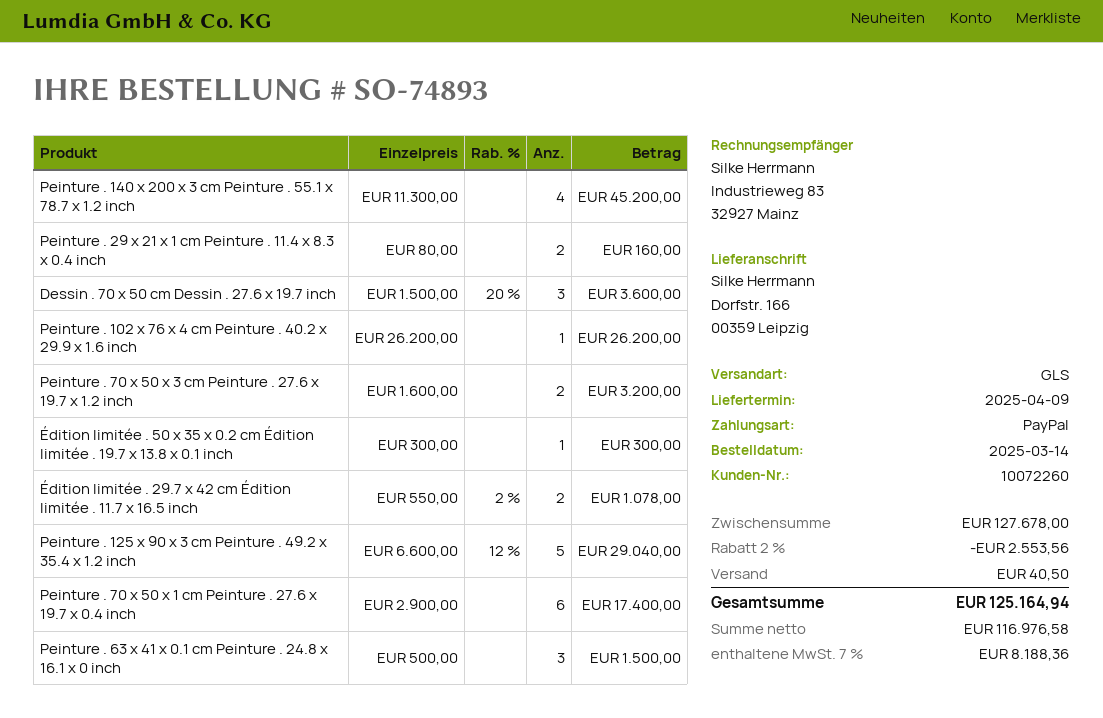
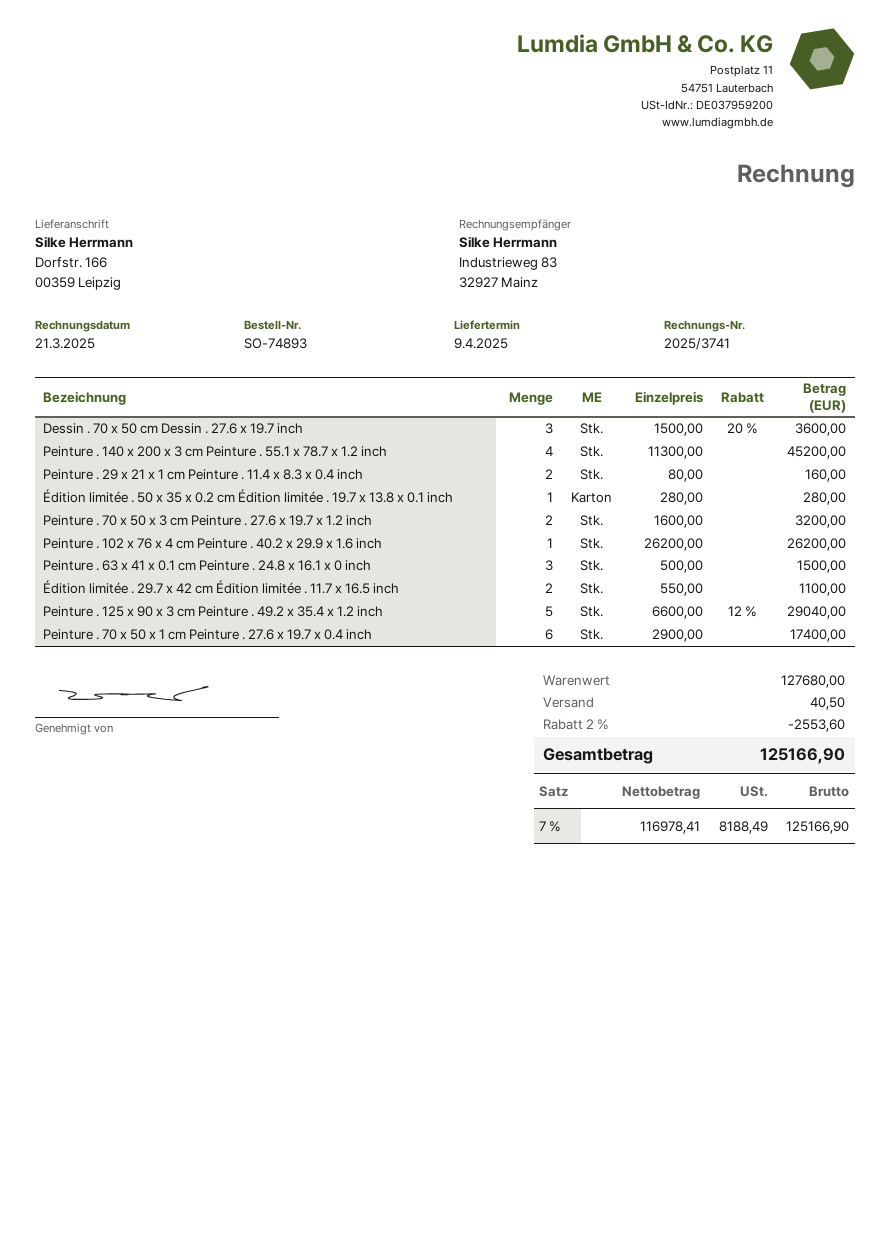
Édition limitée . 50 x 35 x 0.2 cm Édition limitée . 19.7 x 13.8 x 0.1 inch: 1 x 300.00 = 300.00 -> 1 x 280.00 = 280.00
Édition limitée . 29.7 x 42 cm Édition limitée . 11.7 x 16.5 inch: 2 x 550.00 - 2% = 1078.00 -> 2 x 550.00 = 1100.00
subtotal: 127678.00 -> 127680.00
discount: 2% = 2553.56 -> 2% = 2553.60
net: 116976.58 -> 116978.41
tax: 7% = 8188.36 -> 7% = 8188.49
total: 125164.94 -> 125166.90

